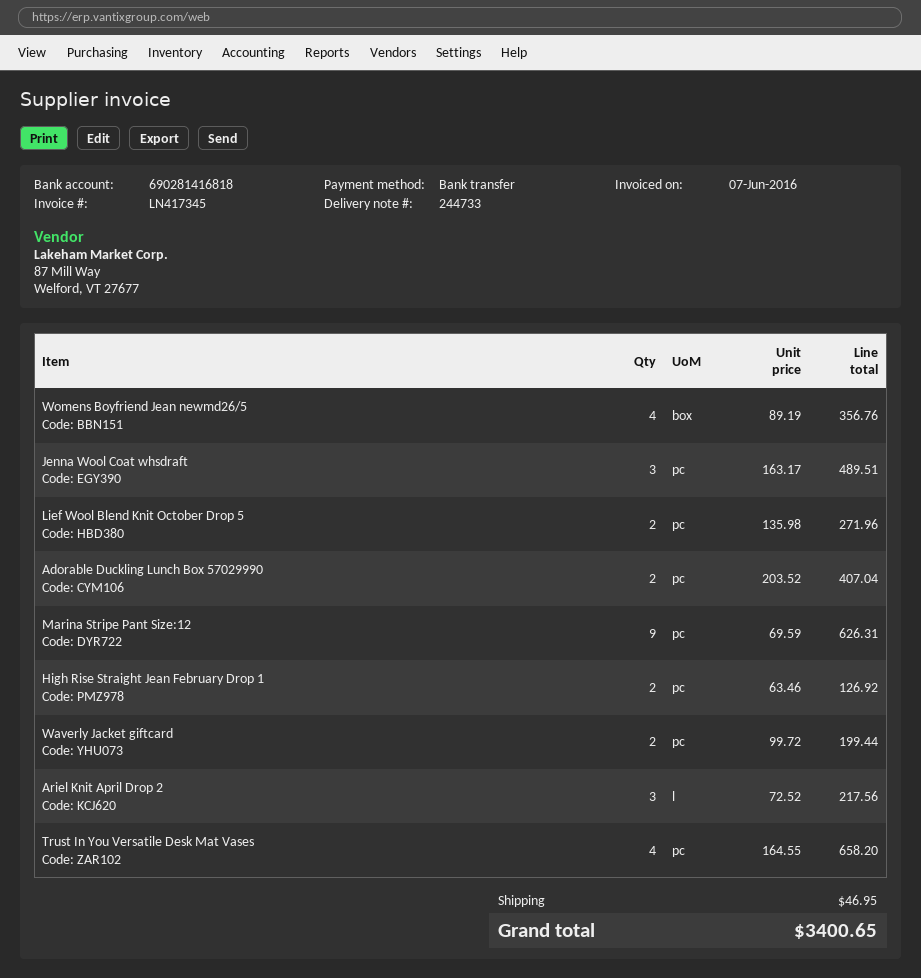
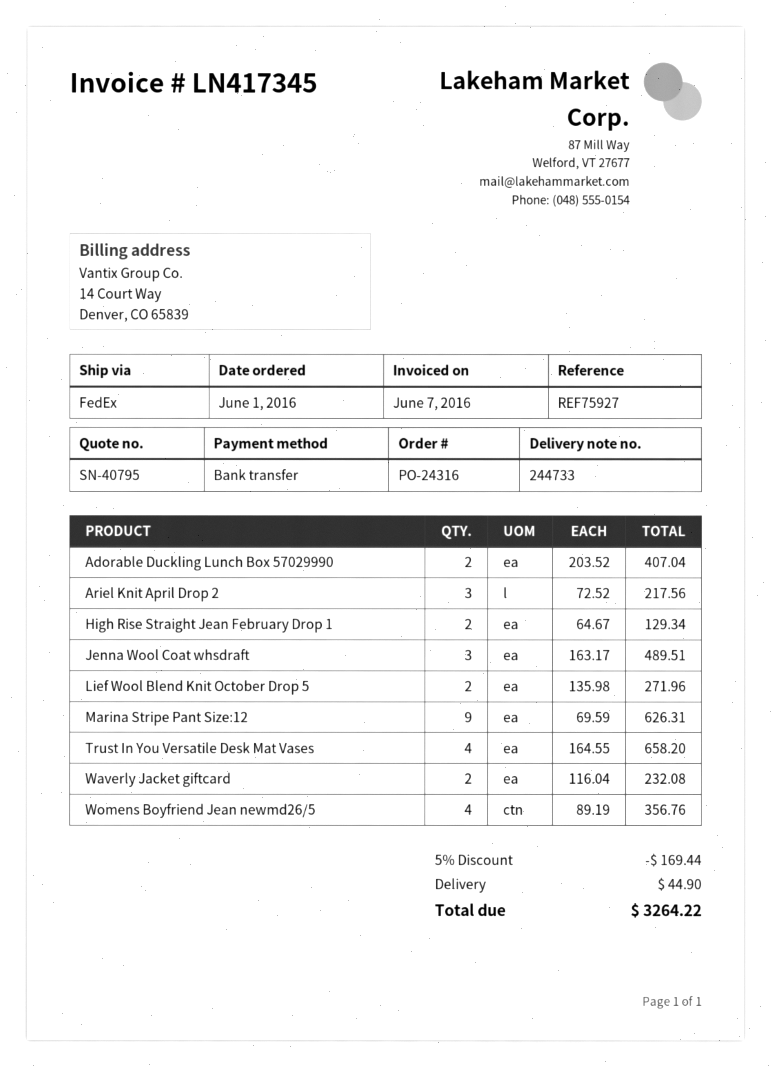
High Rise Straight Jean February Drop 1: 2 x 63.46 = 126.92 -> 2 x 64.67 = 129.34
Waverly Jacket giftcard: 2 x 99.72 = 199.44 -> 2 x 116.04 = 232.08
discount: none -> 5% = 169.44
shipping: 46.95 -> 44.90
total: 3400.65 -> 3264.22

